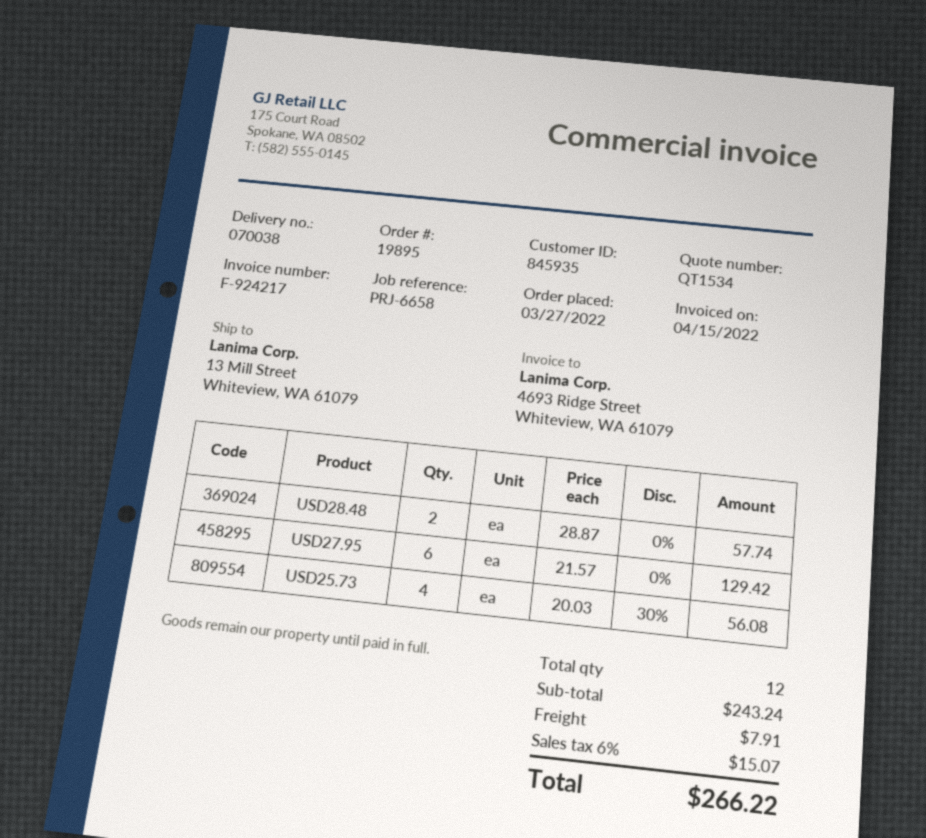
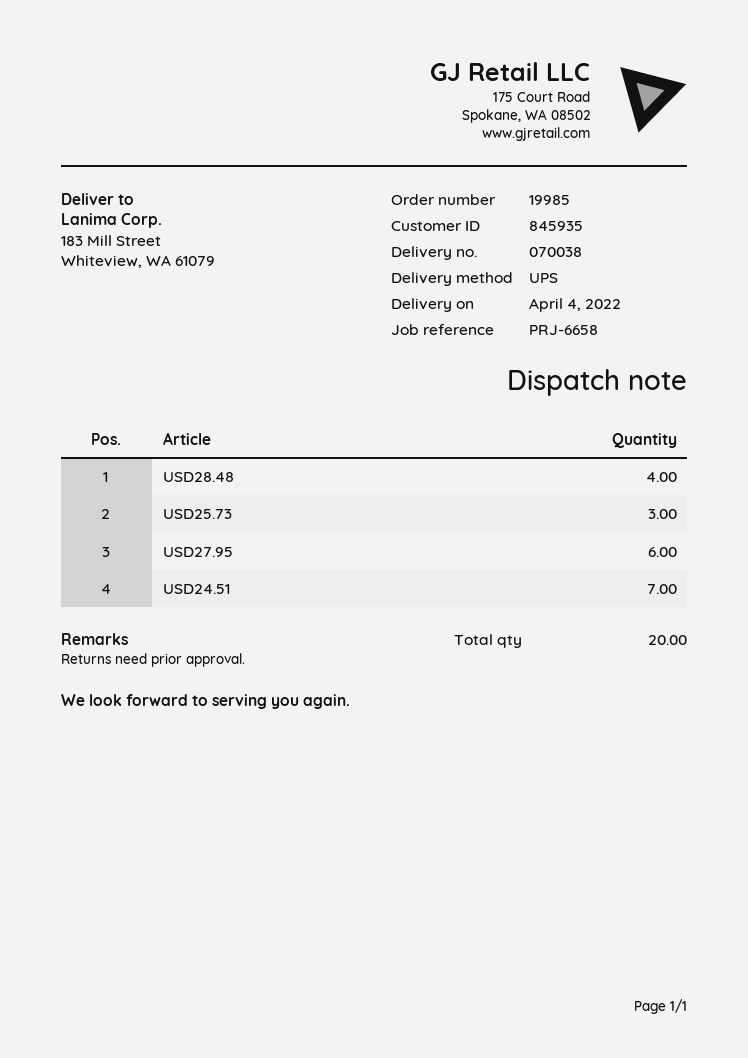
order number: 19895 -> 19985
ship to: 13 Mill Street, Whiteview, WA 61079 -> 183 Mill Street, Whiteview, WA 61079
USD28.48: 2 -> 4
USD25.73: 4 -> 3
USD24.51: none -> 7
total quantity: 12 -> 20

